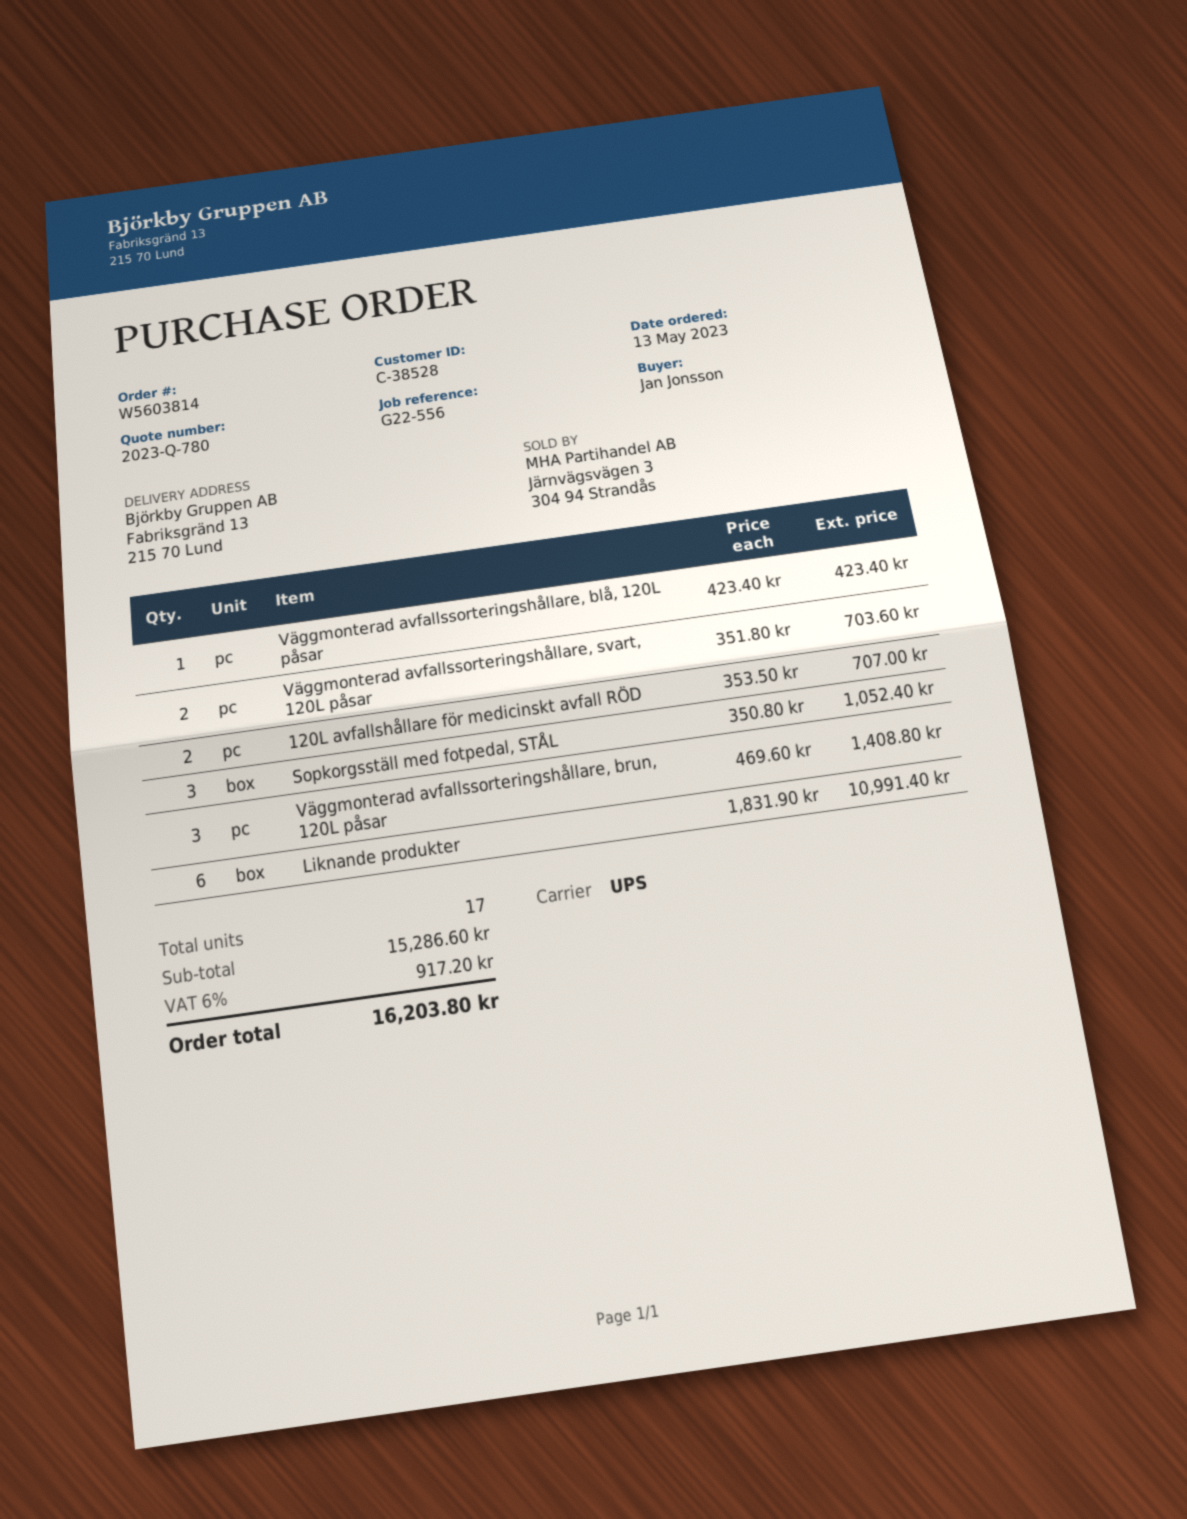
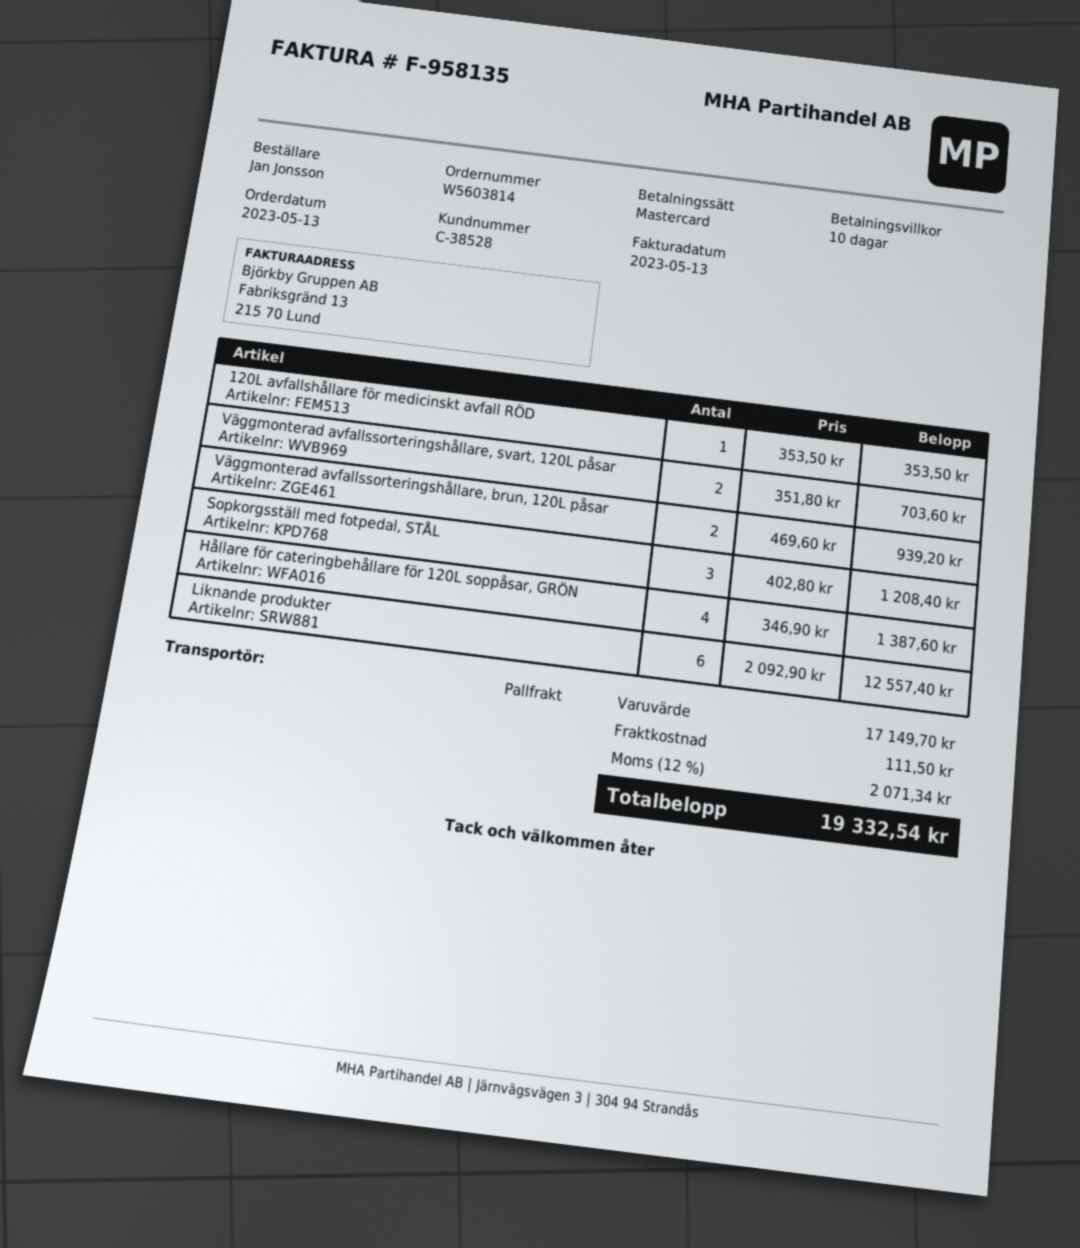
shipping method: UPS -> pallet freight
Väggmonterad avfallssorteringshållare, blå, 120L påsar: 1 x 423.40 = 423.40 -> none
120L avfallshållare för medicinskt avfall RÖD: 2 x 353.50 = 707.00 -> 1 x 353.50 = 353.50
Sopkorgsställ med fotpedal, STÅL: 3 x 350.80 = 1052.40 -> 3 x 402.80 = 1208.40
Väggmonterad avfallssorteringshållare, brun, 120L påsar: 3 x 469.60 = 1408.80 -> 2 x 469.60 = 939.20
Liknande produkter: 6 x 1831.90 = 10991.40 -> 6 x 2092.90 = 12557.40
Hållare för cateringbehållare för 120L soppåsar, GRÖN: none -> 4 x 346.90 = 1387.60
subtotal: 15286.60 -> 17149.70
shipping: none -> 111.50
tax: 6% = 917.20 -> 12% = 2071.34
total: 16203.80 -> 19332.54

